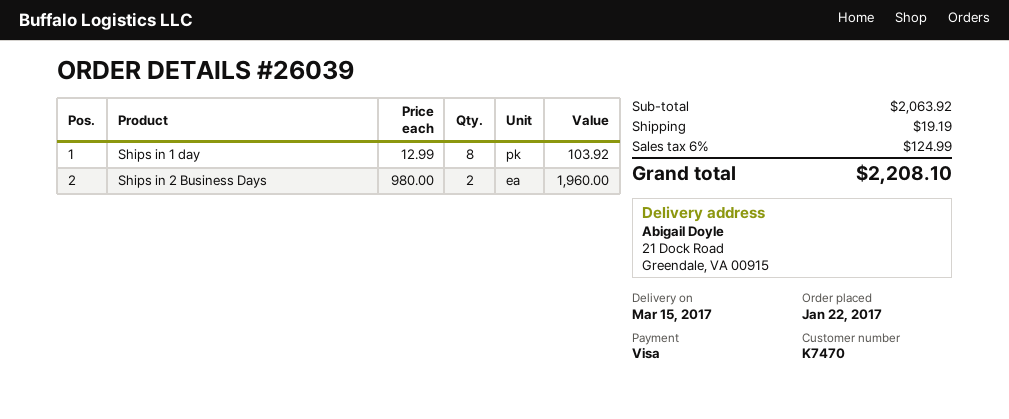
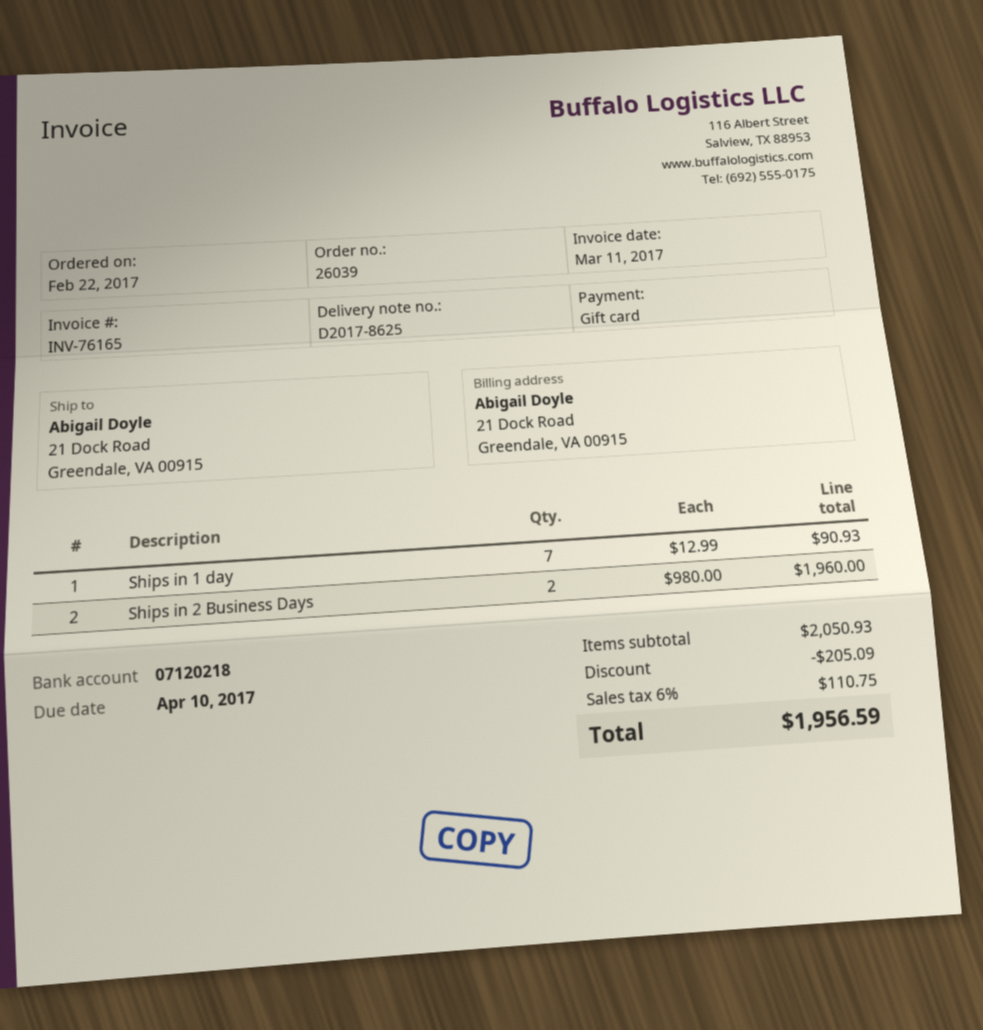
order date: 2017-01-22 -> 2017-02-22
payment method: Visa -> gift card
Ships in 1 day: 8 x 12.99 = 103.92 -> 7 x 12.99 = 90.93
subtotal: 2063.92 -> 2050.93
discount: none -> 205.09
shipping: 19.19 -> none
tax: 6% = 124.99 -> 6% = 110.75
total: 2208.10 -> 1956.59

